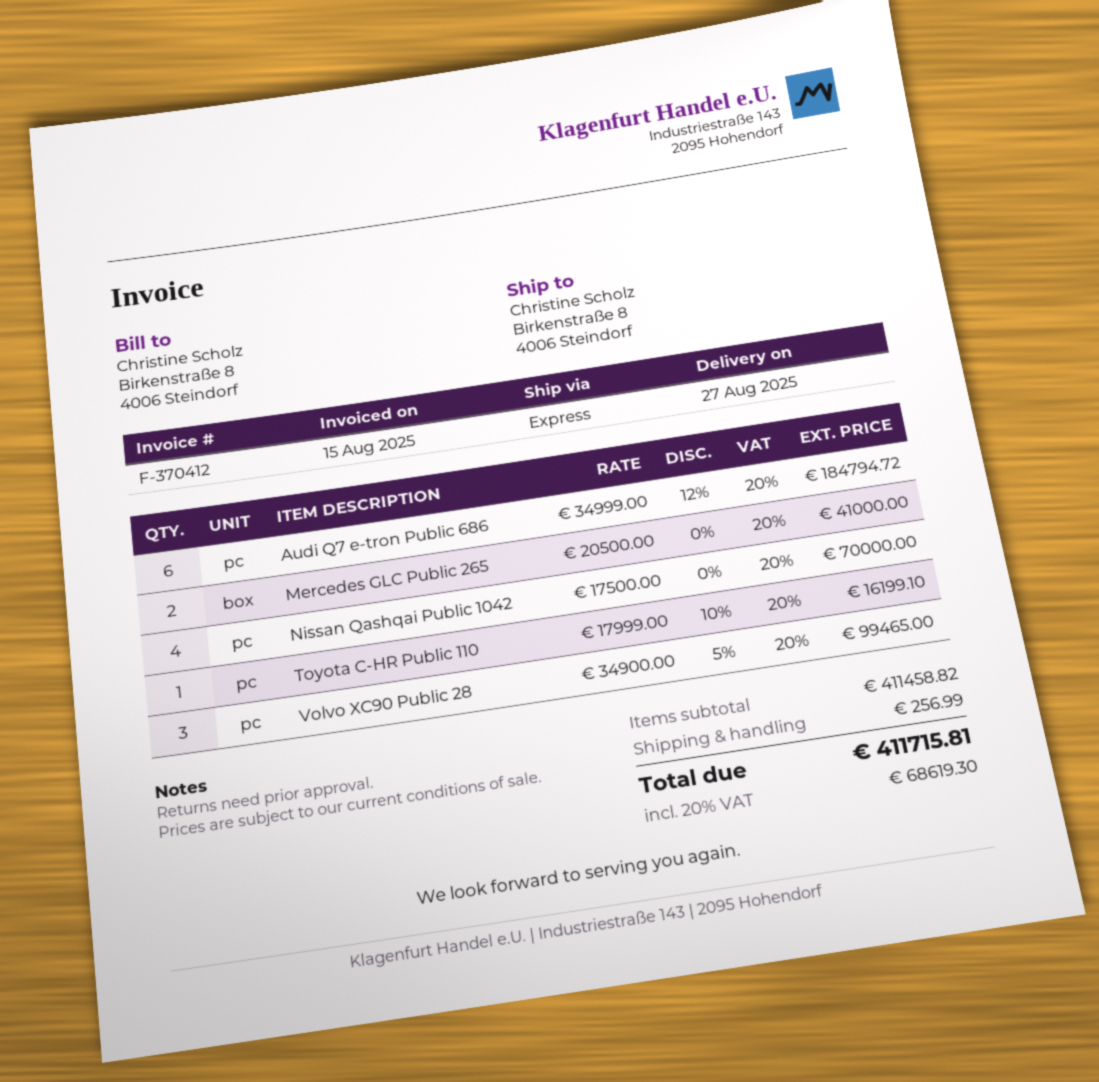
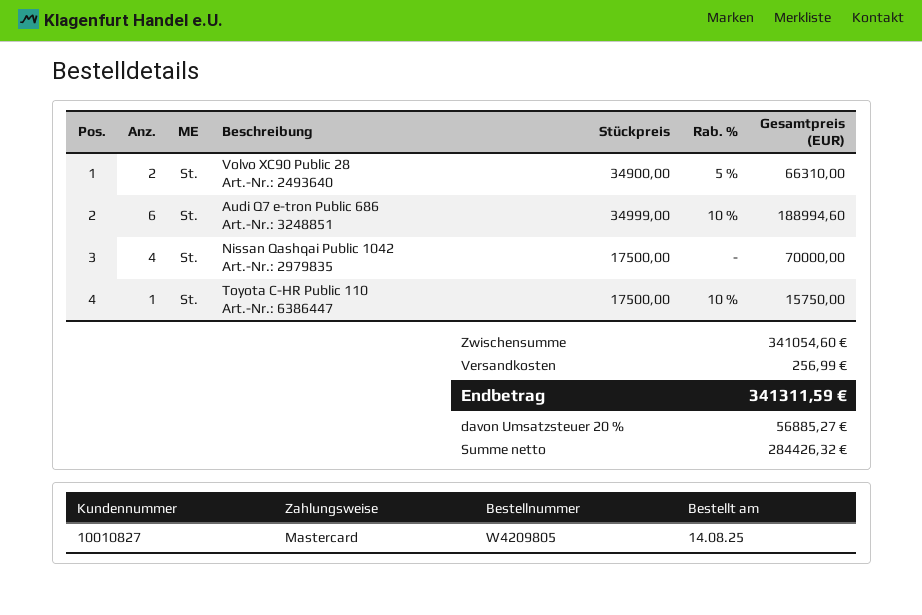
Audi Q7 e-tron Public 686: 6 x 34999.00 - 12% = 184794.72 -> 6 x 34999.00 - 10% = 188994.60
Mercedes GLC Public 265: 2 x 20500.00 = 41000.00 -> none
Toyota C-HR Public 110: 1 x 17999.00 - 10% = 16199.10 -> 1 x 17500.00 - 10% = 15750.00
Volvo XC90 Public 28: 3 x 34900.00 - 5% = 99465.00 -> 2 x 34900.00 - 5% = 66310.00
subtotal: 411458.82 -> 341054.60
tax: 20% = 68619.30 -> 20% = 56885.27
total: 411715.81 -> 341311.59

